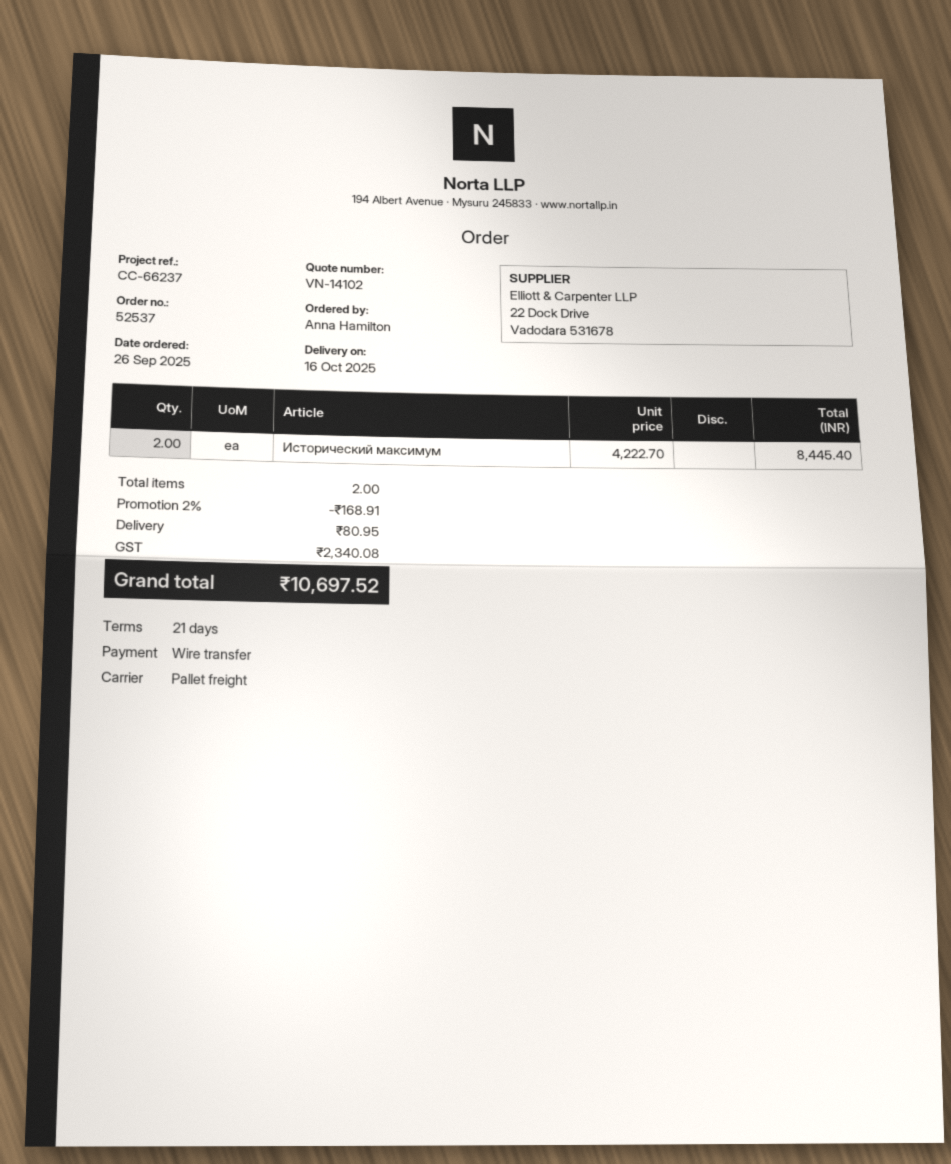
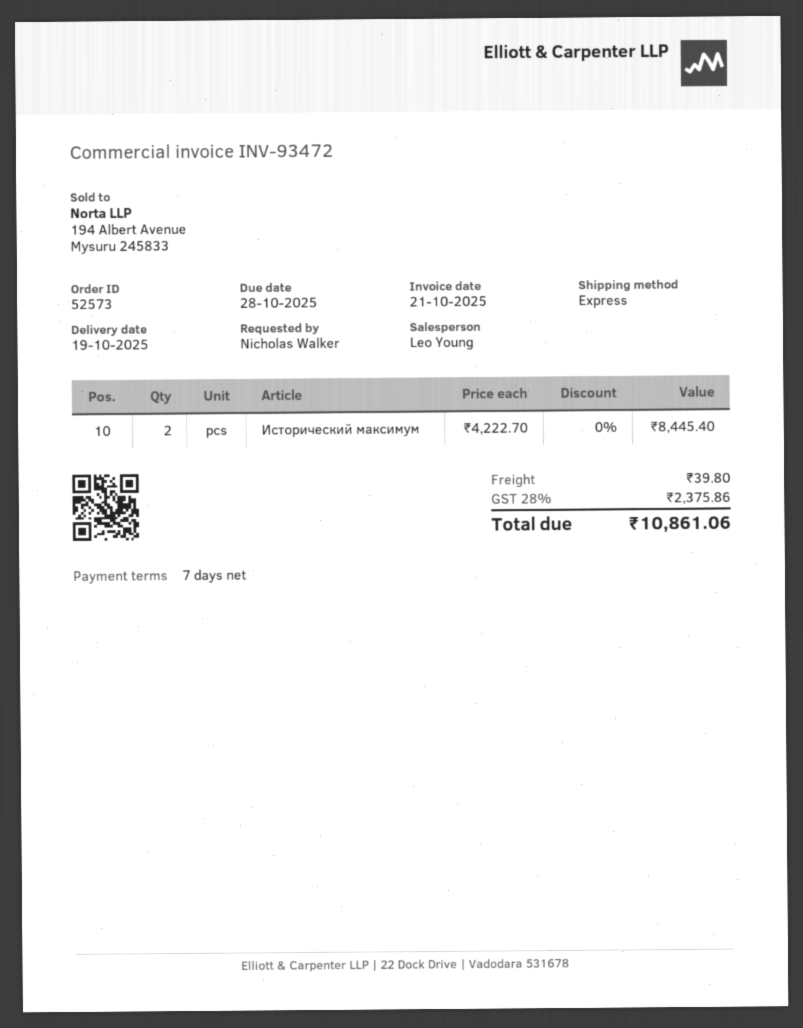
order number: 52537 -> 52573
delivery date: 2025-10-16 -> 2025-10-19
payment terms: 21 days -> 7 days
ordered by: Anna Hamilton -> Nicholas Walker
shipping method: pallet freight -> express
discount: 2% = 168.91 -> none
shipping: 80.95 -> 39.80
tax: 2340.08 -> 2375.86
total: 10697.52 -> 10861.06

